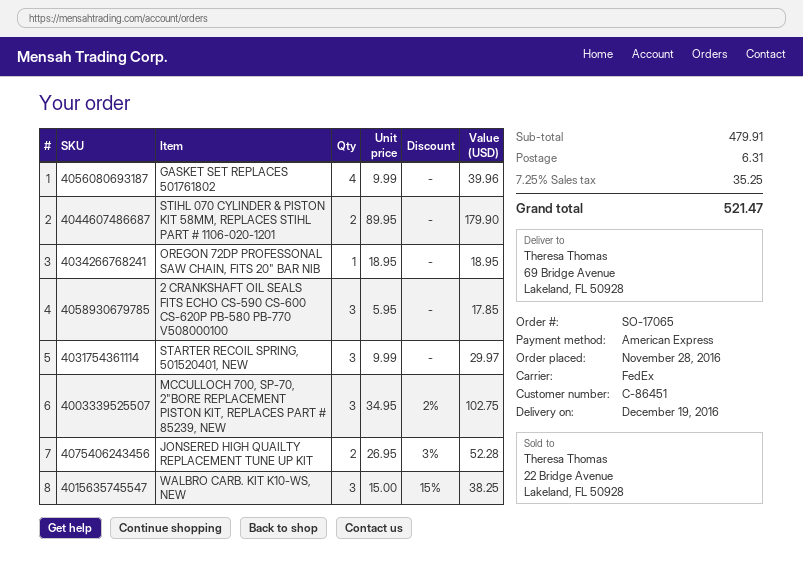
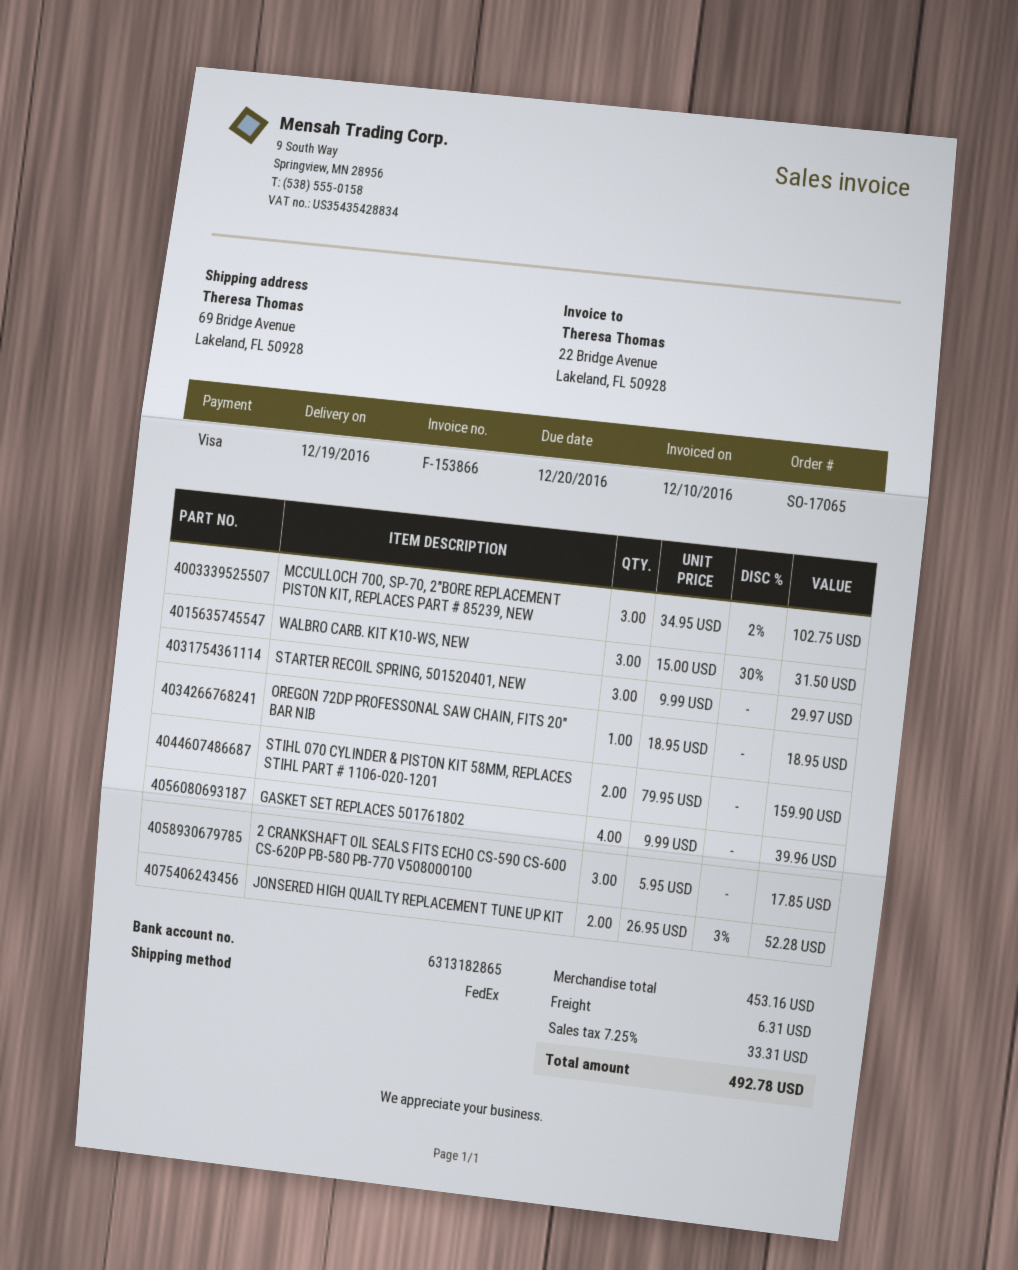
payment method: American Express -> Visa
STIHL 070 CYLINDER & PISTON KIT 58MM, REPLACES STIHL PART # 1106-020-1201: 2 x 89.95 = 179.90 -> 2 x 79.95 = 159.90
WALBRO CARB. KIT K10-WS, NEW: 3 x 15.00 - 15% = 38.25 -> 3 x 15.00 - 30% = 31.50
subtotal: 479.91 -> 453.16
tax: 7.25% = 35.25 -> 7.25% = 33.31
total: 521.47 -> 492.78

